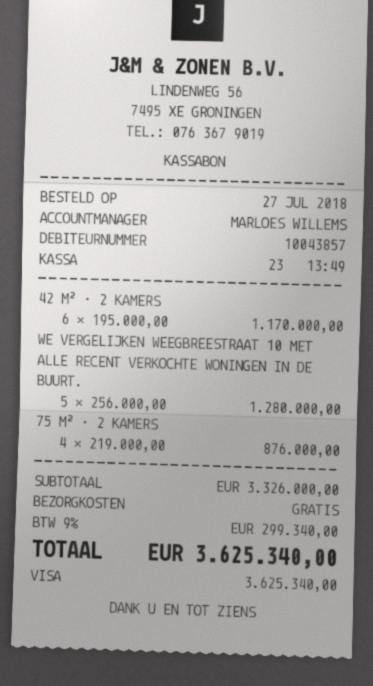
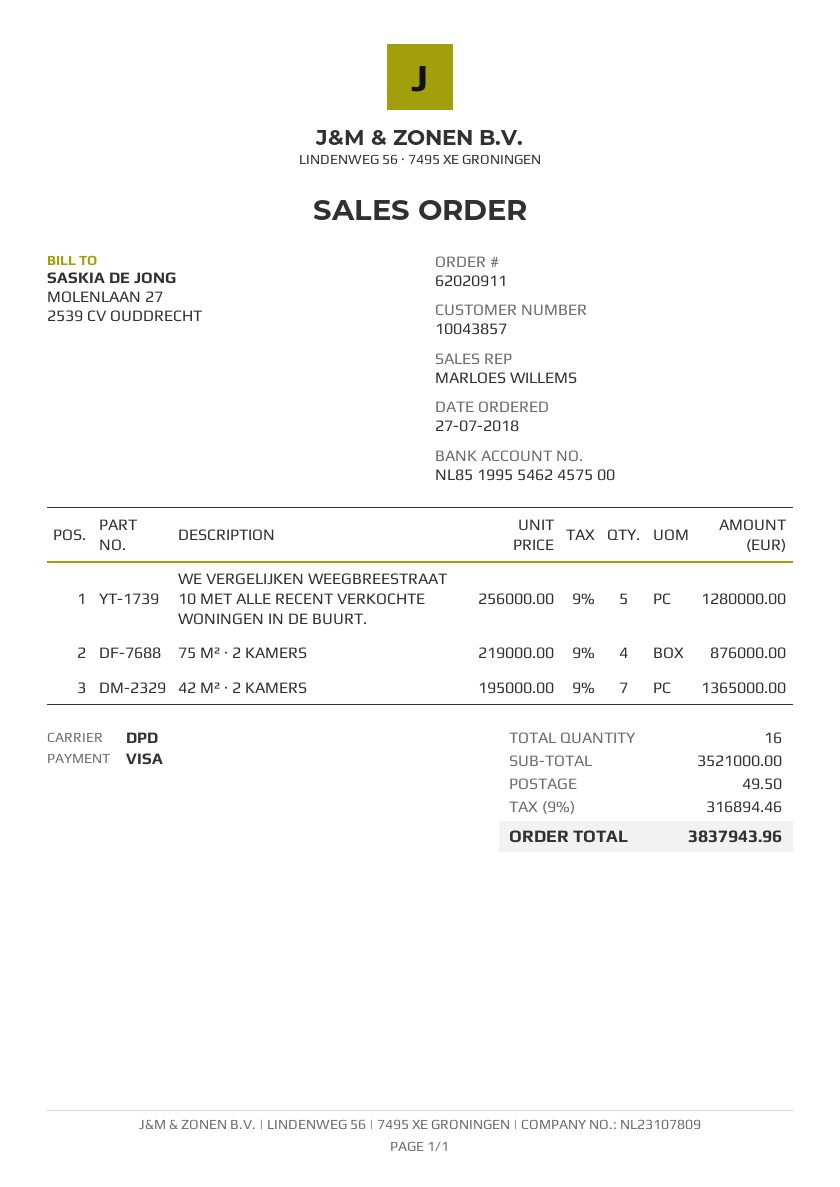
42 M² · 2 KAMERS: 6 x 195000.00 = 1170000.00 -> 7 x 195000.00 = 1365000.00
subtotal: 3326000.00 -> 3521000.00
shipping: 0.00 -> 49.50
tax: 9% = 299340.00 -> 9% = 316894.46
total: 3625340.00 -> 3837943.96

